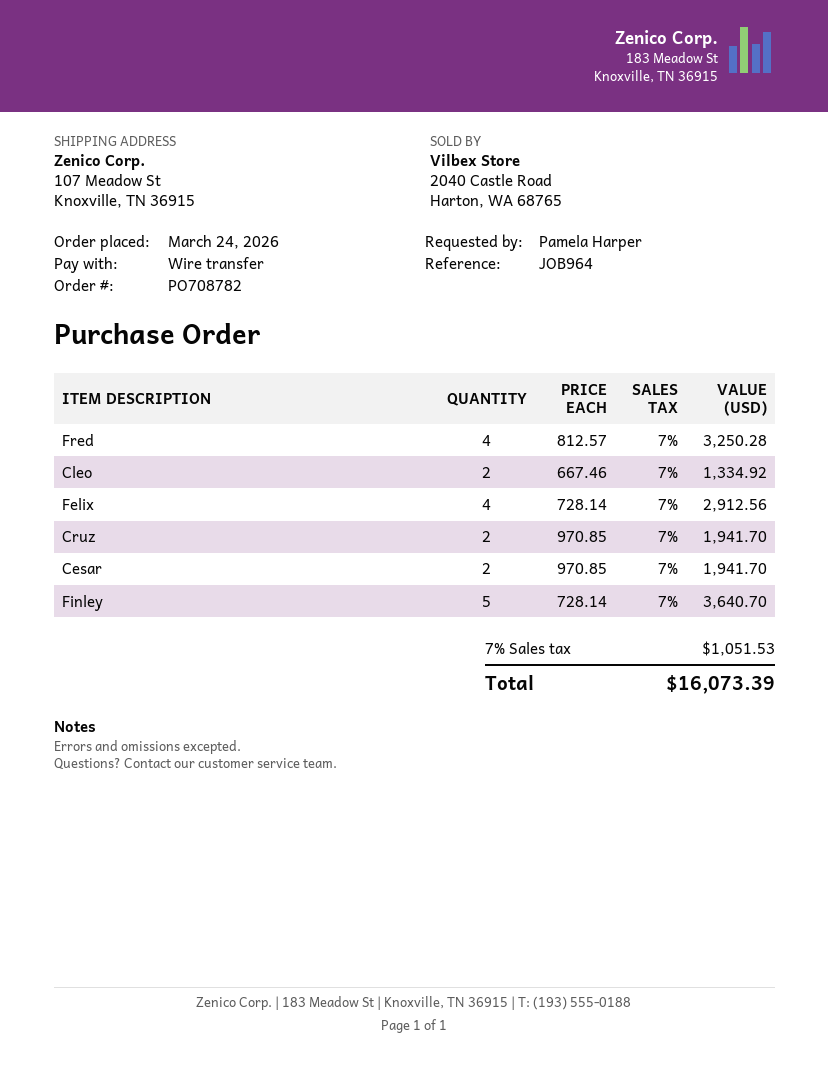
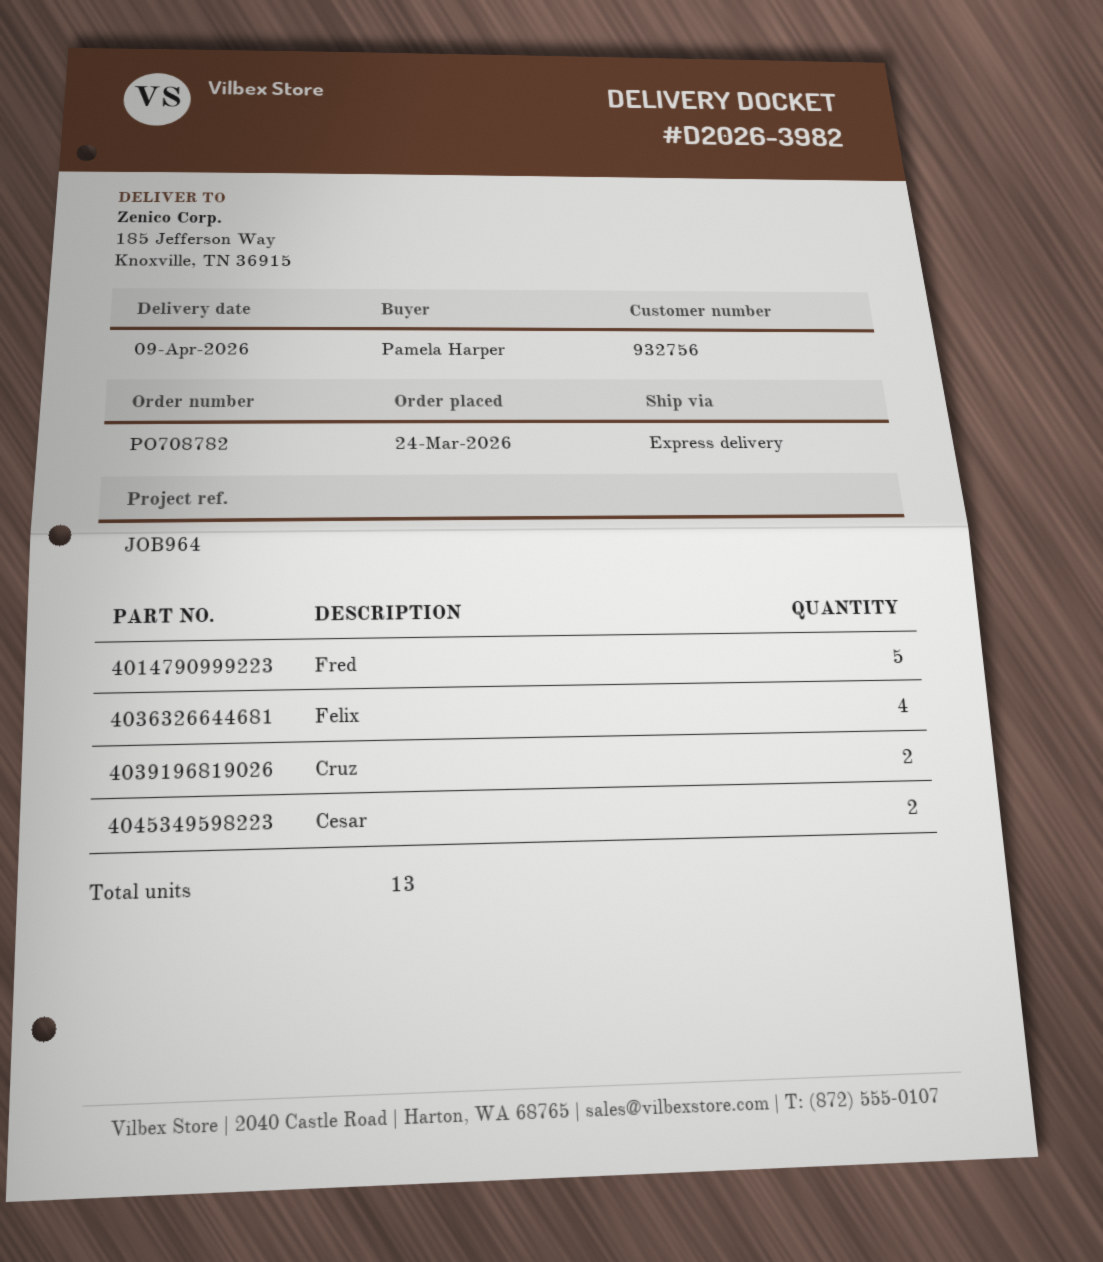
ship to: 107 Meadow St, Knoxville, TN 36915 -> 185 Jefferson Way, Knoxville, TN 36915
Fred: 4 -> 5
Cleo: 2 -> none
Finley: 5 -> none

